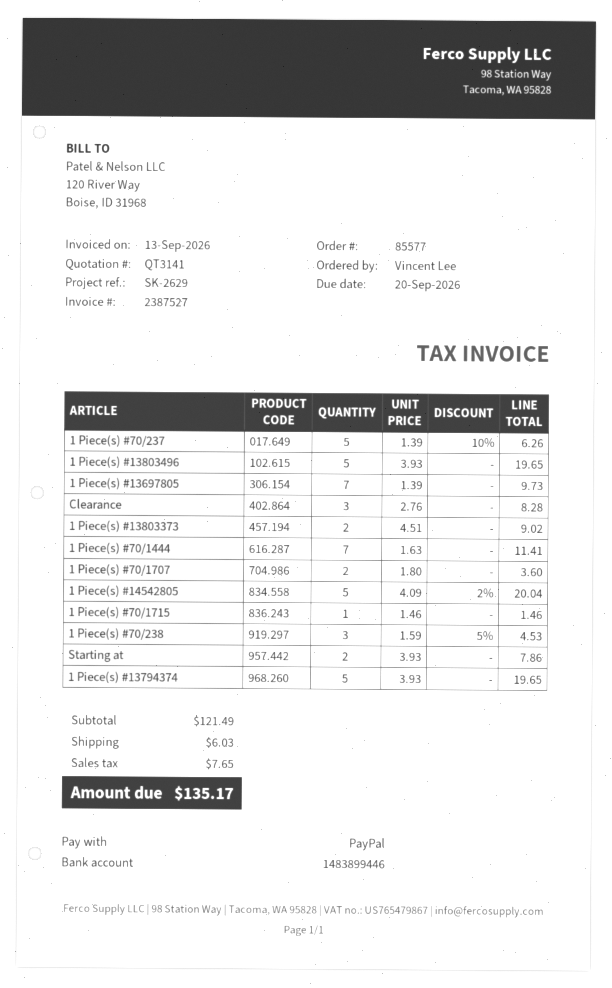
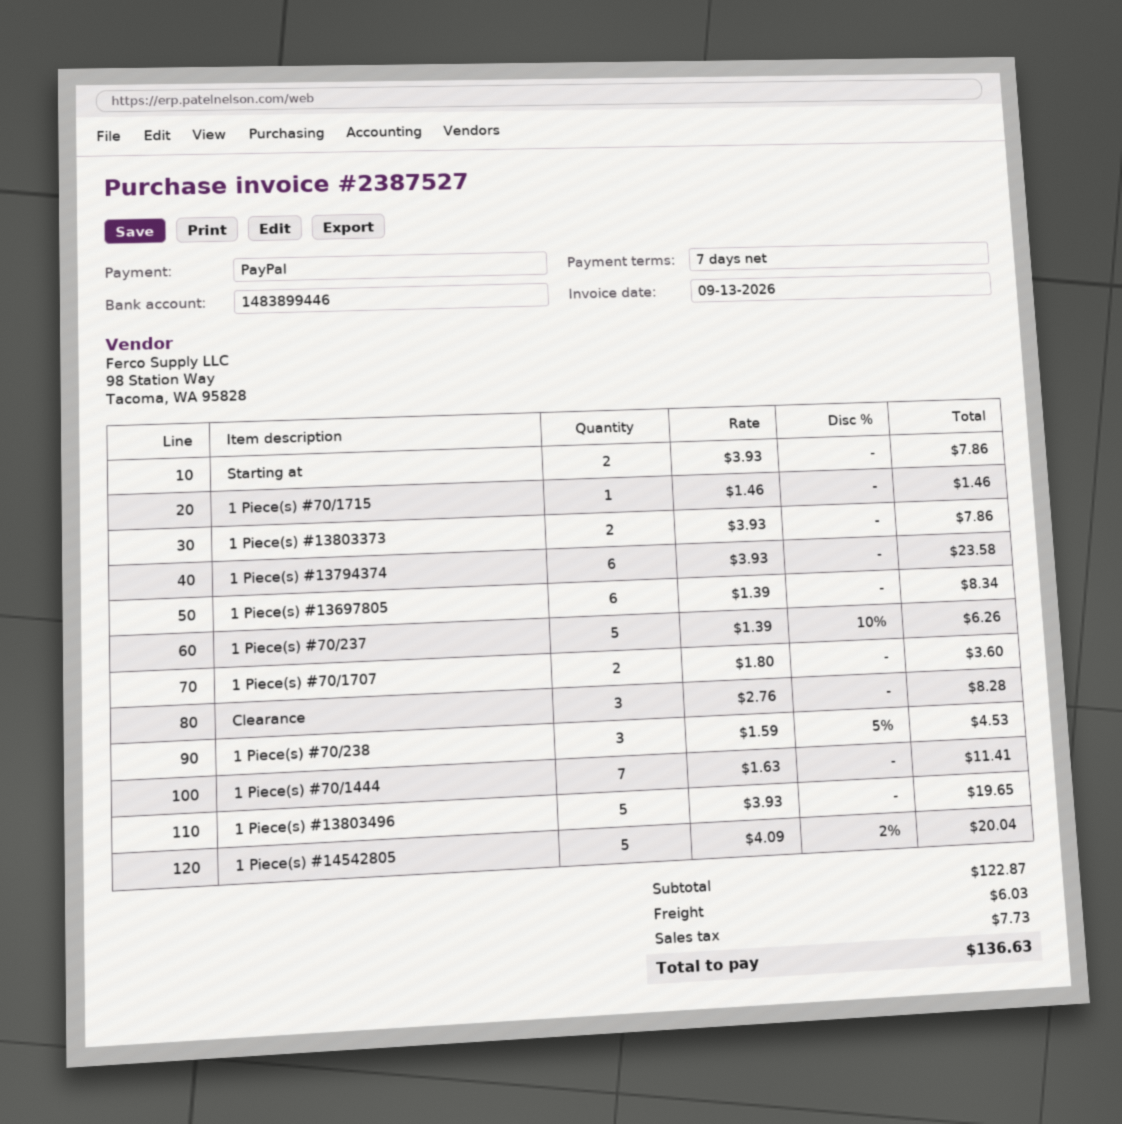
1 Piece(s) #13697805: 7 x 1.39 = 9.73 -> 6 x 1.39 = 8.34
1 Piece(s) #13803373: 2 x 4.51 = 9.02 -> 2 x 3.93 = 7.86
1 Piece(s) #13794374: 5 x 3.93 = 19.65 -> 6 x 3.93 = 23.58
subtotal: 121.49 -> 122.87
tax: 7.65 -> 7.73
total: 135.17 -> 136.63

